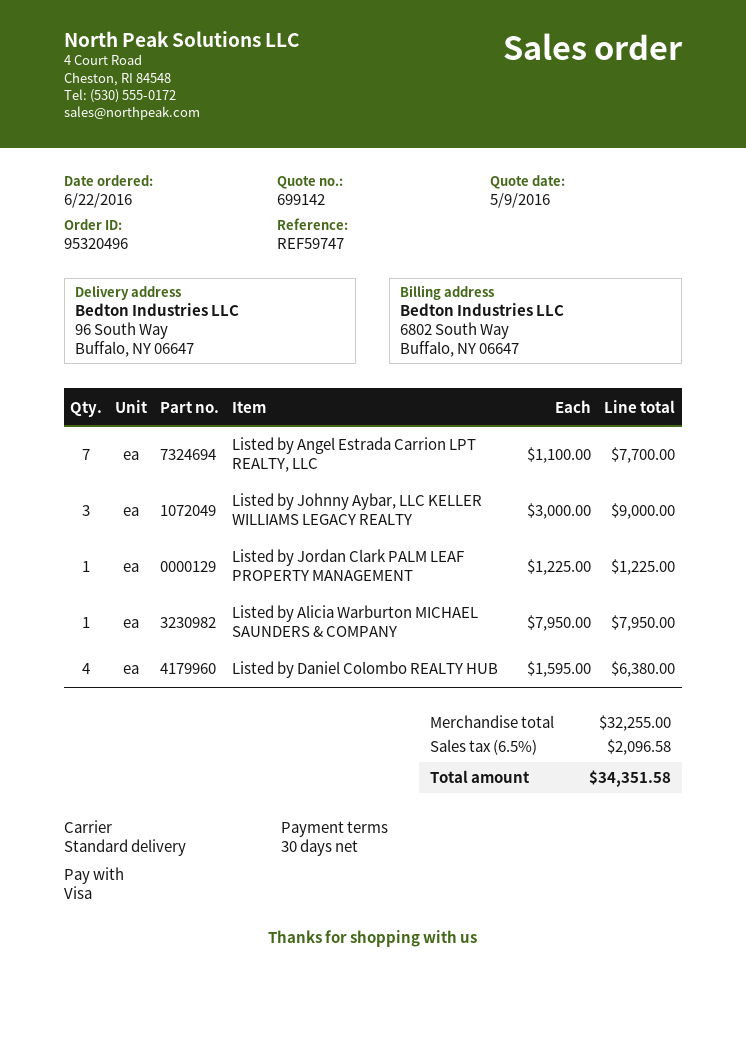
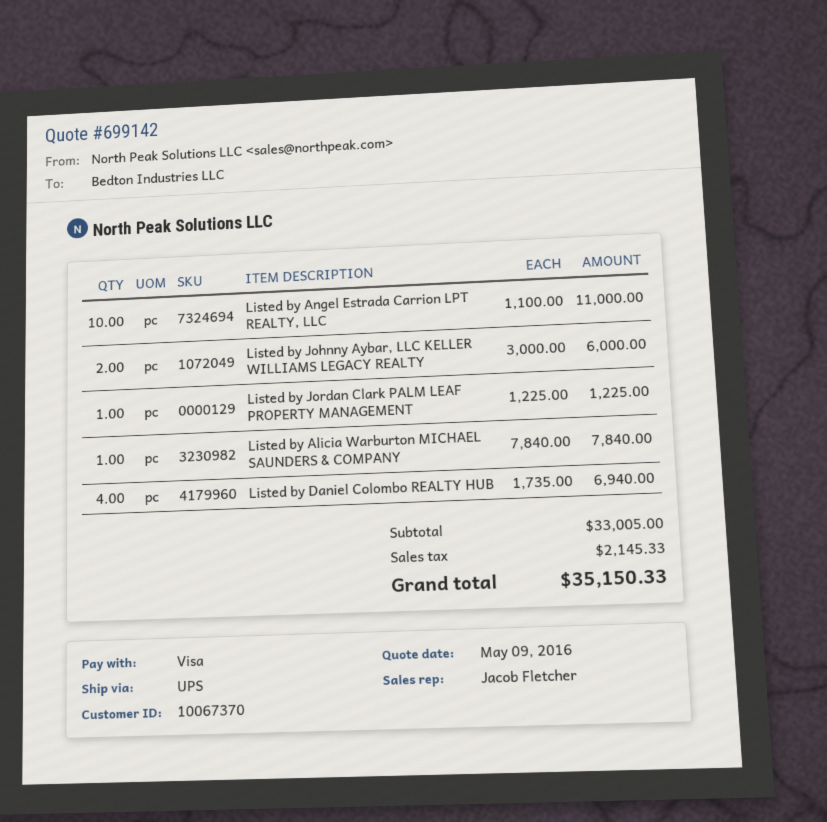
shipping method: standard -> UPS
Listed by Angel Estrada Carrion LPT REALTY, LLC: 7 x 1100.00 = 7700.00 -> 10 x 1100.00 = 11000.00
Listed by Johnny Aybar, LLC KELLER WILLIAMS LEGACY REALTY: 3 x 3000.00 = 9000.00 -> 2 x 3000.00 = 6000.00
Listed by Alicia Warburton MICHAEL SAUNDERS & COMPANY: 1 x 7950.00 = 7950.00 -> 1 x 7840.00 = 7840.00
Listed by Daniel Colombo REALTY HUB: 4 x 1595.00 = 6380.00 -> 4 x 1735.00 = 6940.00
subtotal: 32255.00 -> 33005.00
tax: 2096.58 -> 2145.33
total: 34351.58 -> 35150.33

